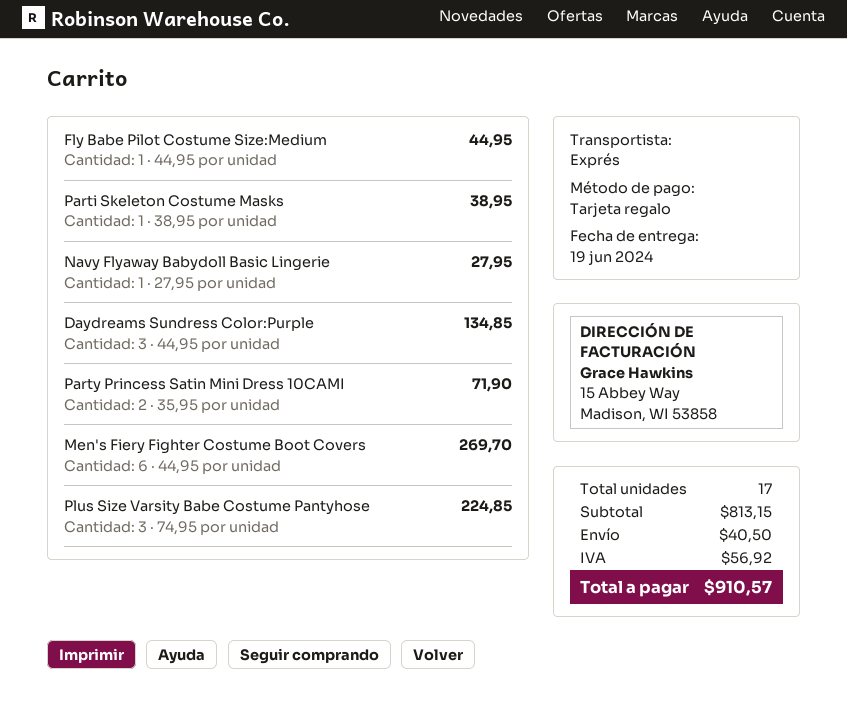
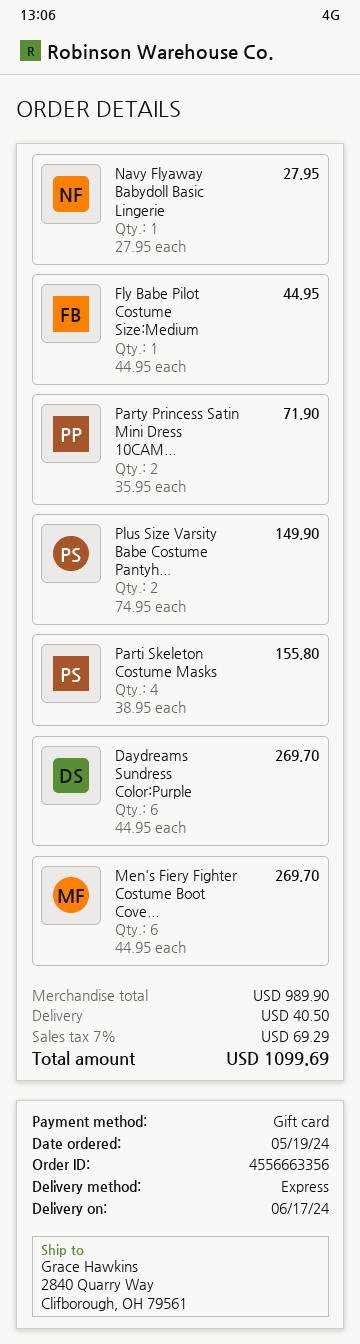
delivery date: 2024-06-19 -> 2024-06-17
Parti Skeleton Costume Masks: 1 x 38.95 = 38.95 -> 4 x 38.95 = 155.80
Daydreams Sundress Color:Purple: 3 x 44.95 = 134.85 -> 6 x 44.95 = 269.70
Plus Size Varsity Babe Costume Pantyhose: 3 x 74.95 = 224.85 -> 2 x 74.95 = 149.90
subtotal: 813.15 -> 989.90
tax: 56.92 -> 69.29
total: 910.57 -> 1099.69

